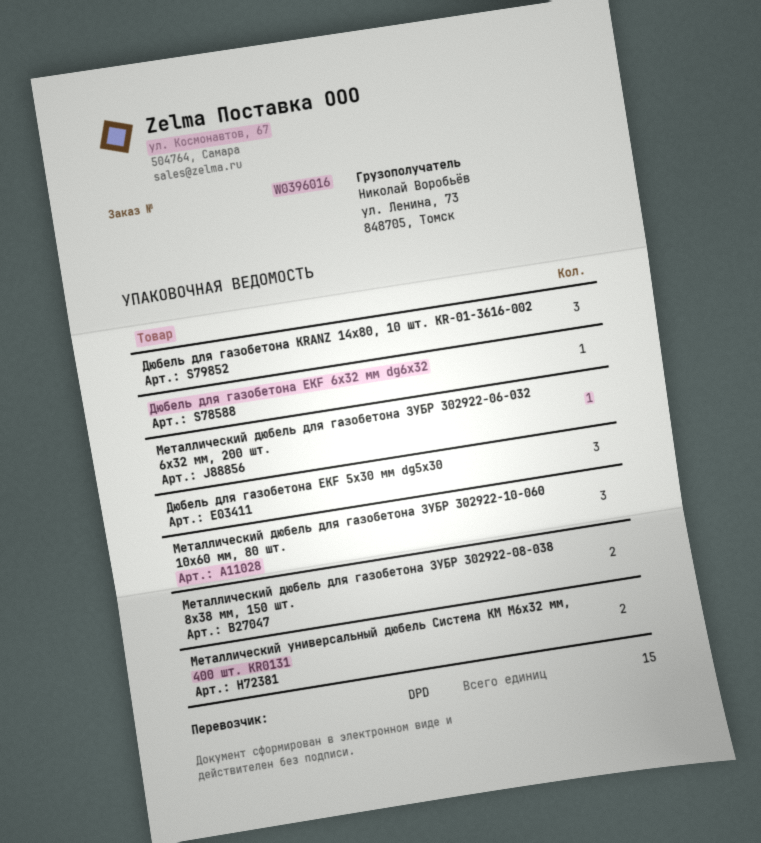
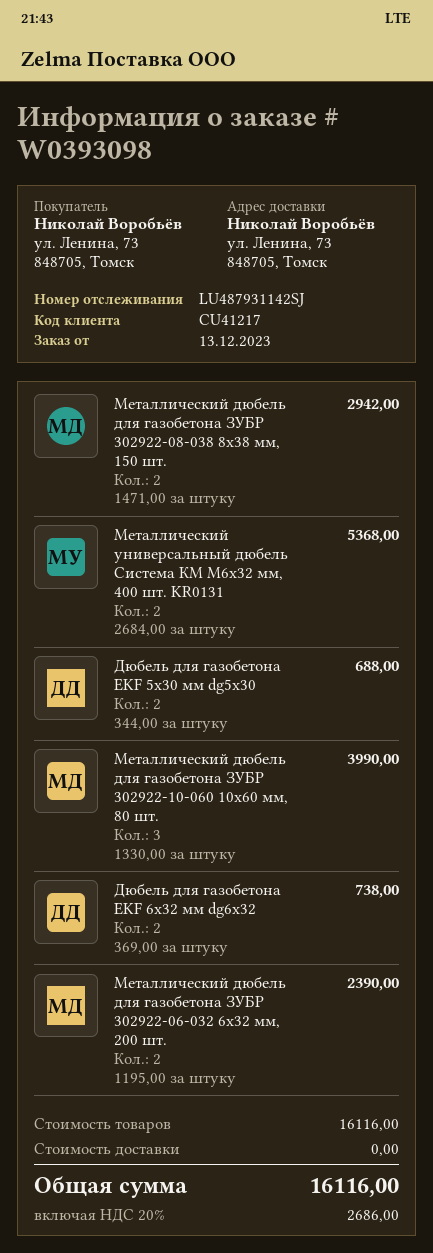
order number: W0396016 -> W0393098
Дюбель для газобетона KRANZ 14x80, 10 шт. KR-01-3616-002: 3 -> none
Дюбель для газобетона EKF 6x32 мм dg6x32: 1 -> 2
Металлический дюбель для газобетона ЗУБР 302922-06-032 6x32 мм, 200 шт.: 1 -> 2
Дюбель для газобетона EKF 5x30 мм dg5x30: 3 -> 2

